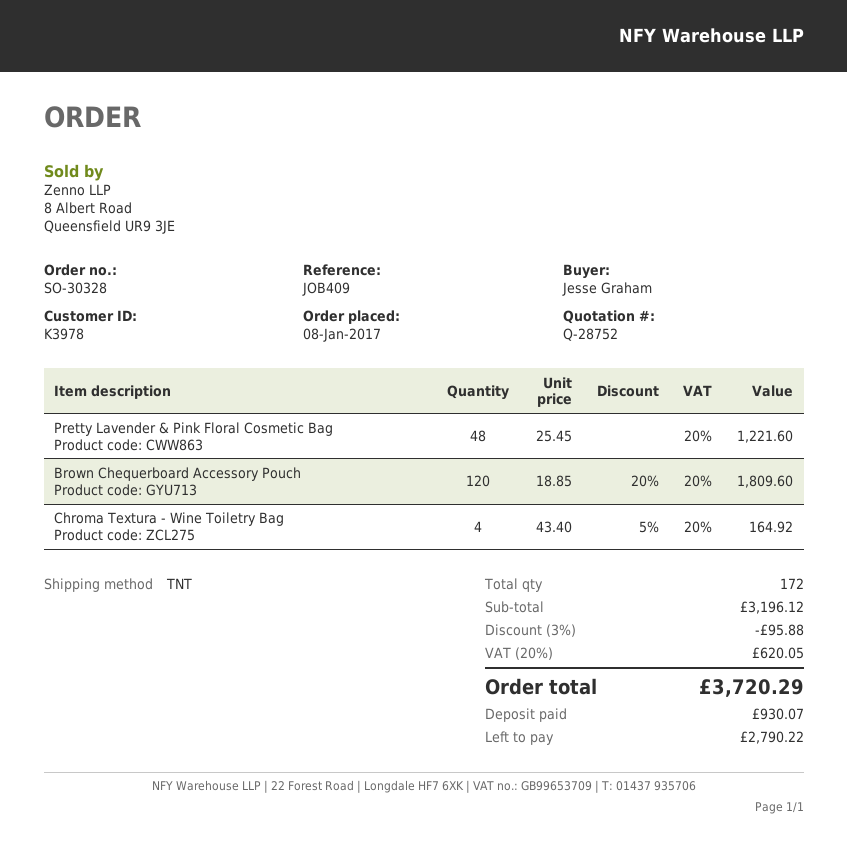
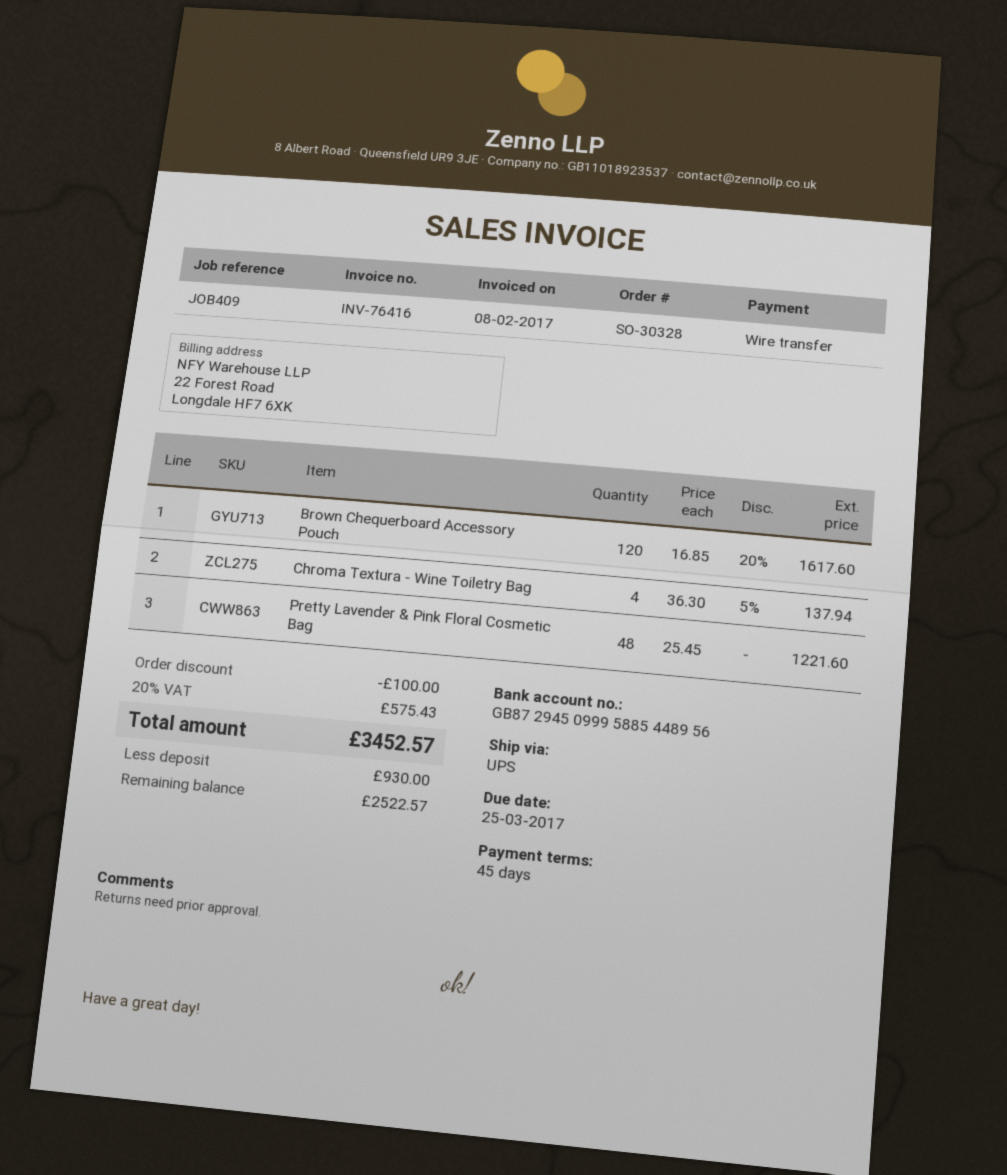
shipping method: TNT -> UPS
Brown Chequerboard Accessory Pouch: 120 x 18.85 - 20% = 1809.60 -> 120 x 16.85 - 20% = 1617.60
Chroma Textura - Wine Toiletry Bag: 4 x 43.40 - 5% = 164.92 -> 4 x 36.30 - 5% = 137.94
discount: 95.88 -> 100.00
tax: 20% = 620.05 -> 20% = 575.43
total: 3720.29 -> 3452.57
deposit: 930.07 -> 930.00
balance: 2790.22 -> 2522.57

